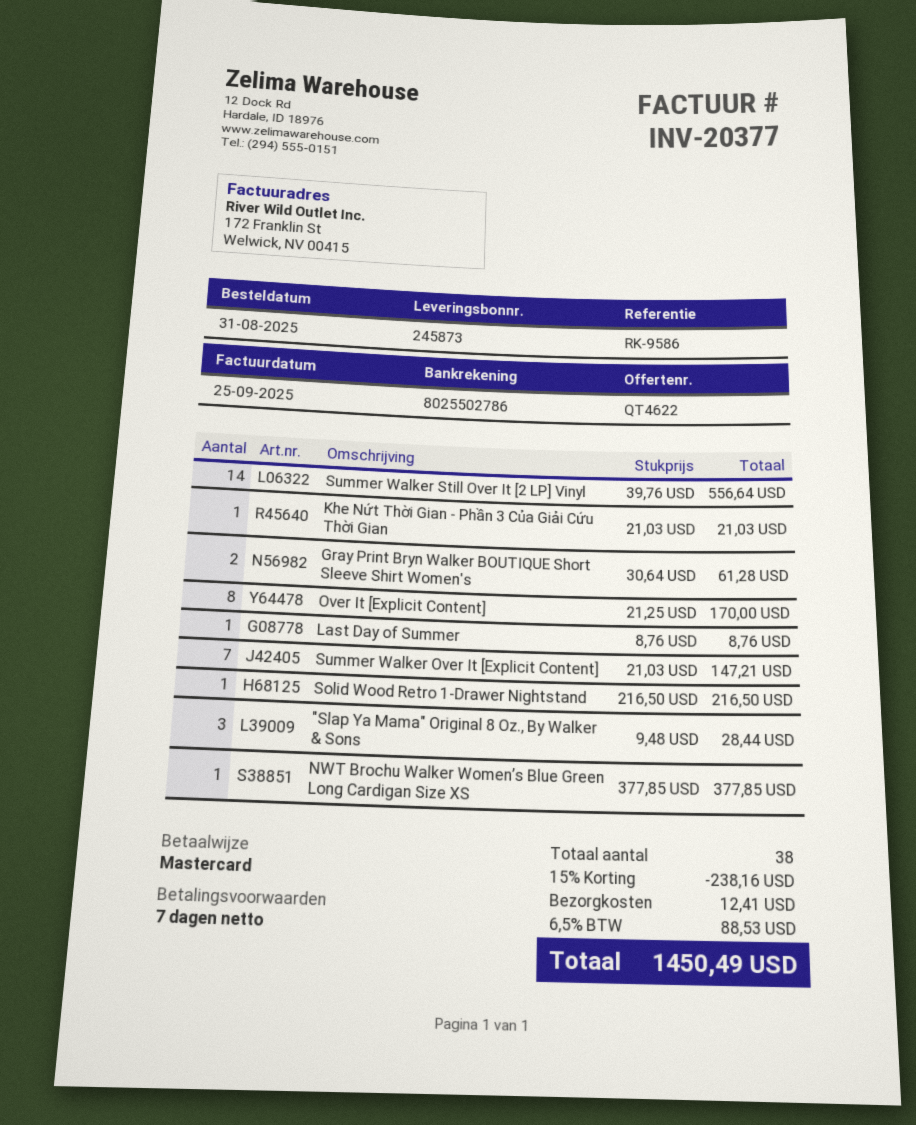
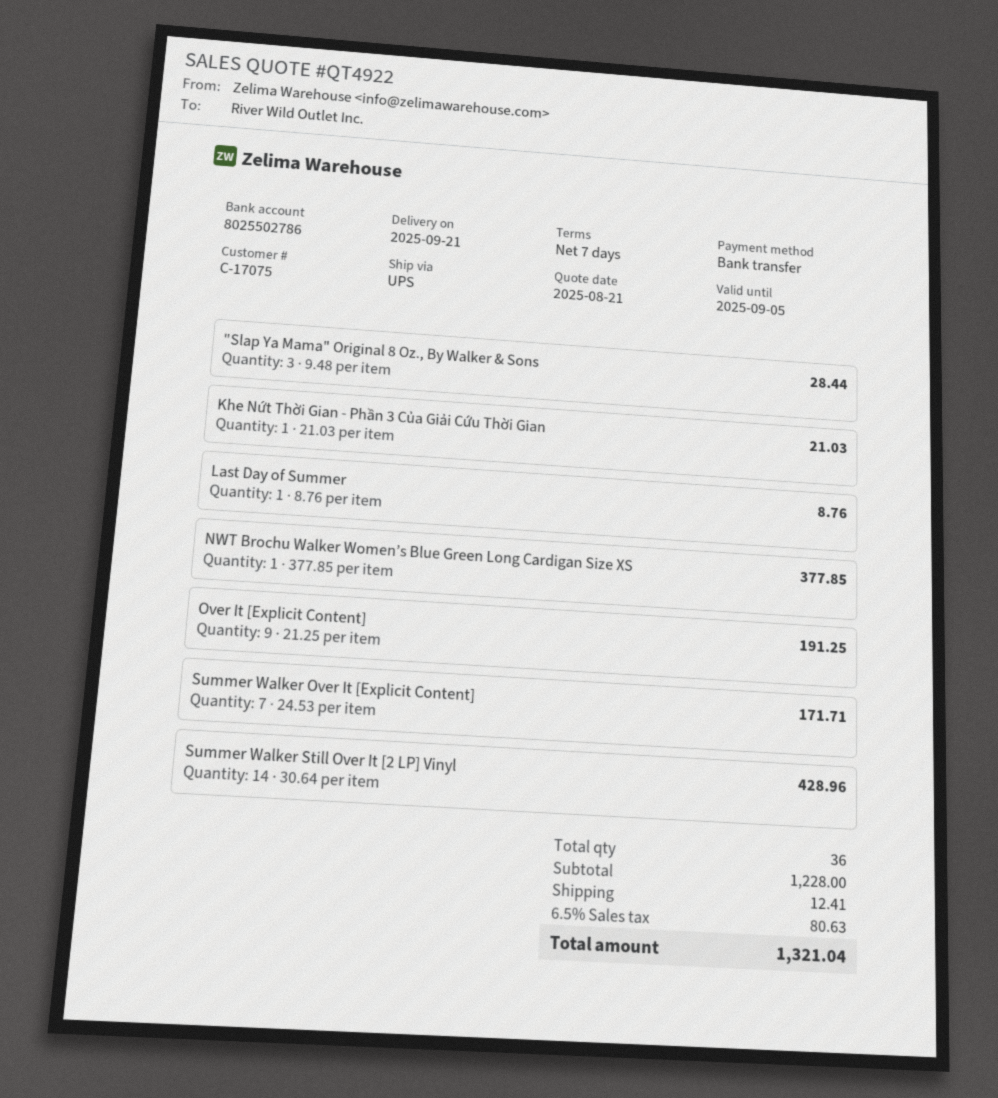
quote number: QT4622 -> QT4922
payment method: Mastercard -> bank transfer
Summer Walker Still Over It [2 LP] Vinyl: 14 x 39.76 = 556.64 -> 14 x 30.64 = 428.96
Gray Print Bryn Walker BOUTIQUE Short Sleeve Shirt Women's: 2 x 30.64 = 61.28 -> none
Over It [Explicit Content]: 8 x 21.25 = 170.00 -> 9 x 21.25 = 191.25
Summer Walker Over It [Explicit Content]: 7 x 21.03 = 147.21 -> 7 x 24.53 = 171.71
Solid Wood Retro 1-Drawer Nightstand: 1 x 216.50 = 216.50 -> none
total quantity: 38 -> 36
discount: 15% = 238.16 -> none
tax: 6.5% = 88.53 -> 6.5% = 80.63
total: 1450.49 -> 1321.04

